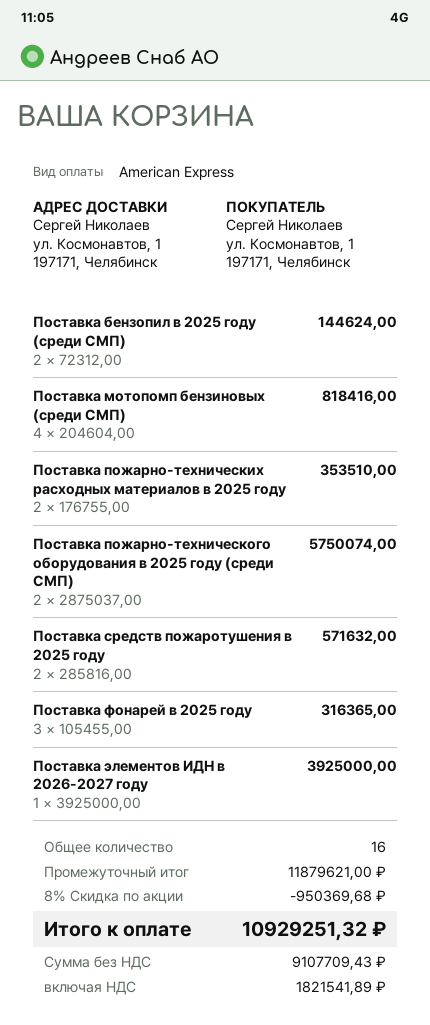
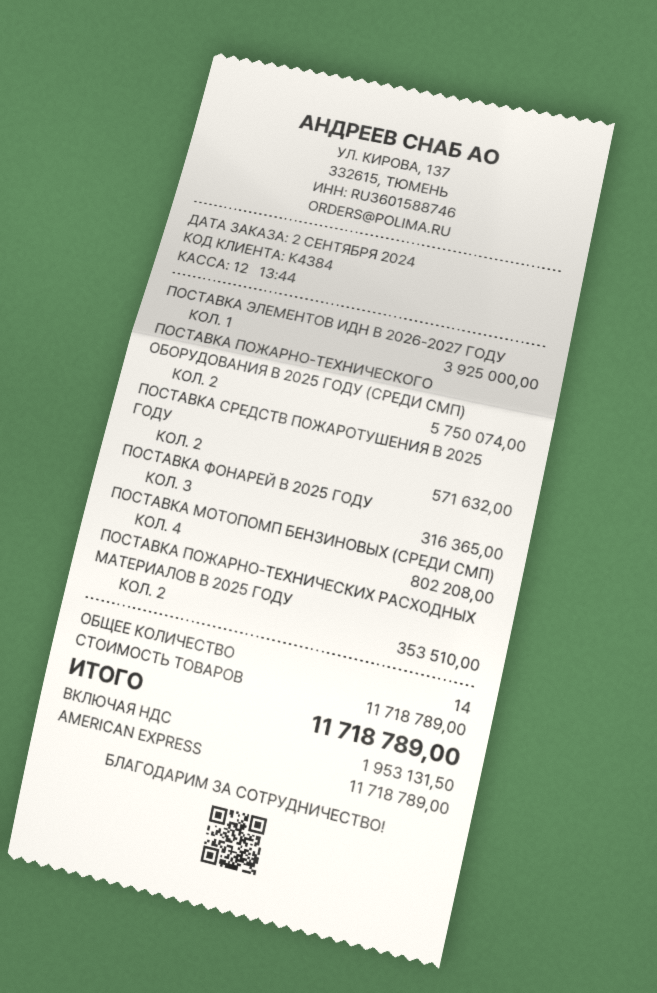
Поставка бензопил в 2025 году (среди СМП): 2 for 144624.00 -> none
Поставка мотопомп бензиновых (среди СМП): 4 for 818416.00 -> 4 for 802208.00
total quantity: 16 -> 14
subtotal: 11879621.00 -> 11718789.00
discount: 8% = 950369.68 -> none
tax: 1821541.89 -> 1953131.50
total: 10929251.32 -> 11718789.00

